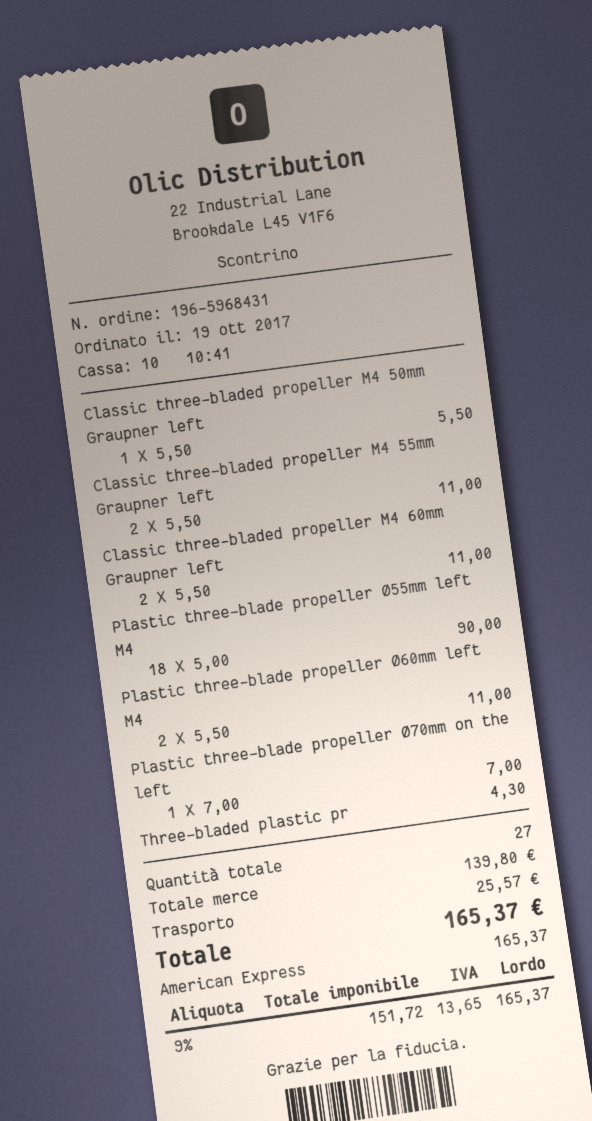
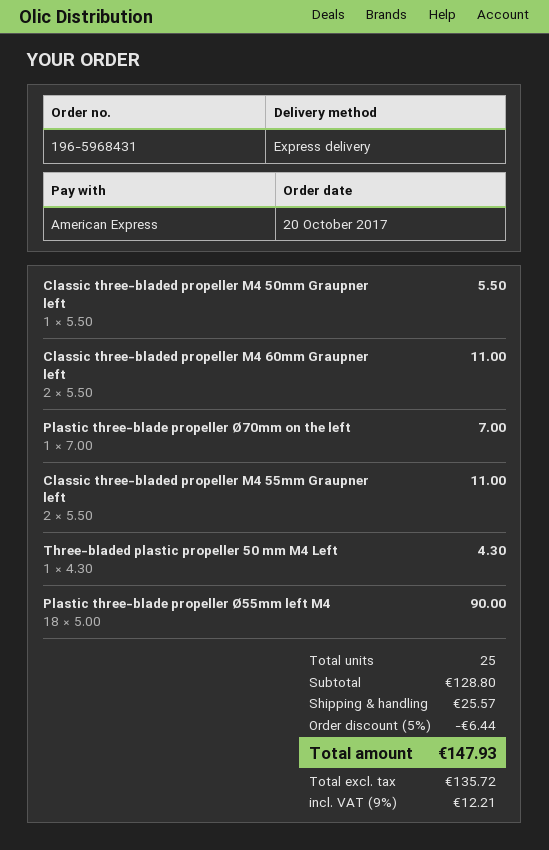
order date: 2017-10-19 -> 2017-10-20
Plastic three-blade propeller Ø60mm left M4: 2 x 5.50 = 11.00 -> none
total quantity: 27 -> 25
subtotal: 139.80 -> 128.80
discount: none -> 5% = 6.44
net: 151.72 -> 135.72
tax: 9% = 13.65 -> 9% = 12.21
total: 165.37 -> 147.93

